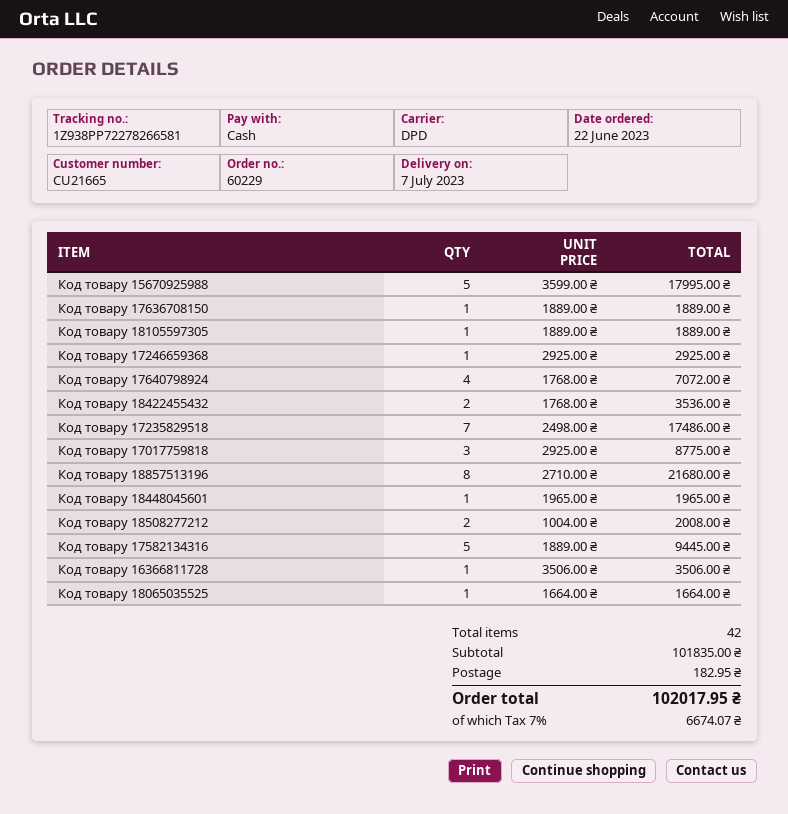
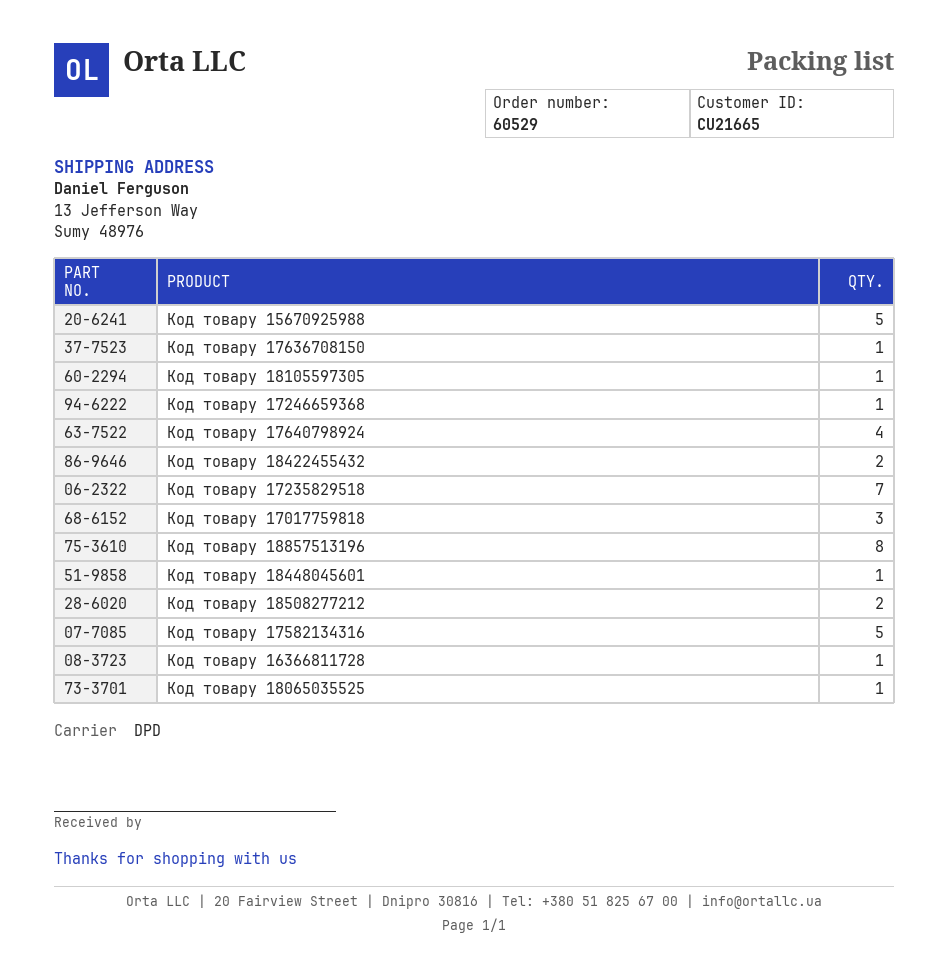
order number: 60229 -> 60529

